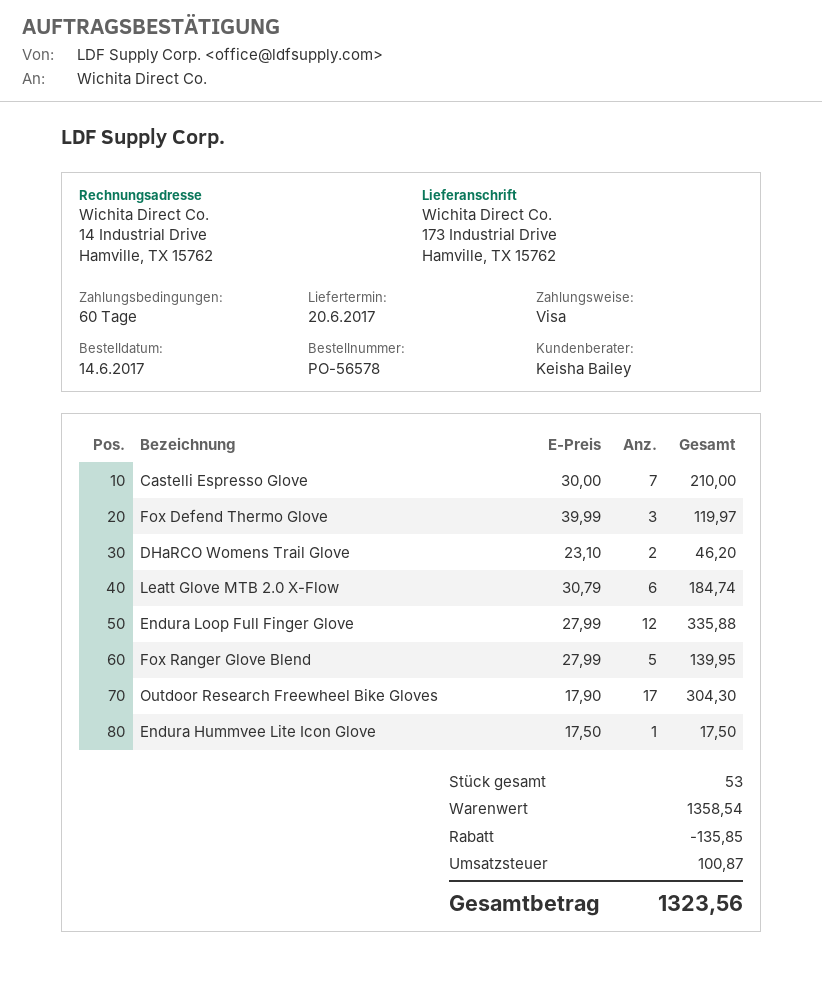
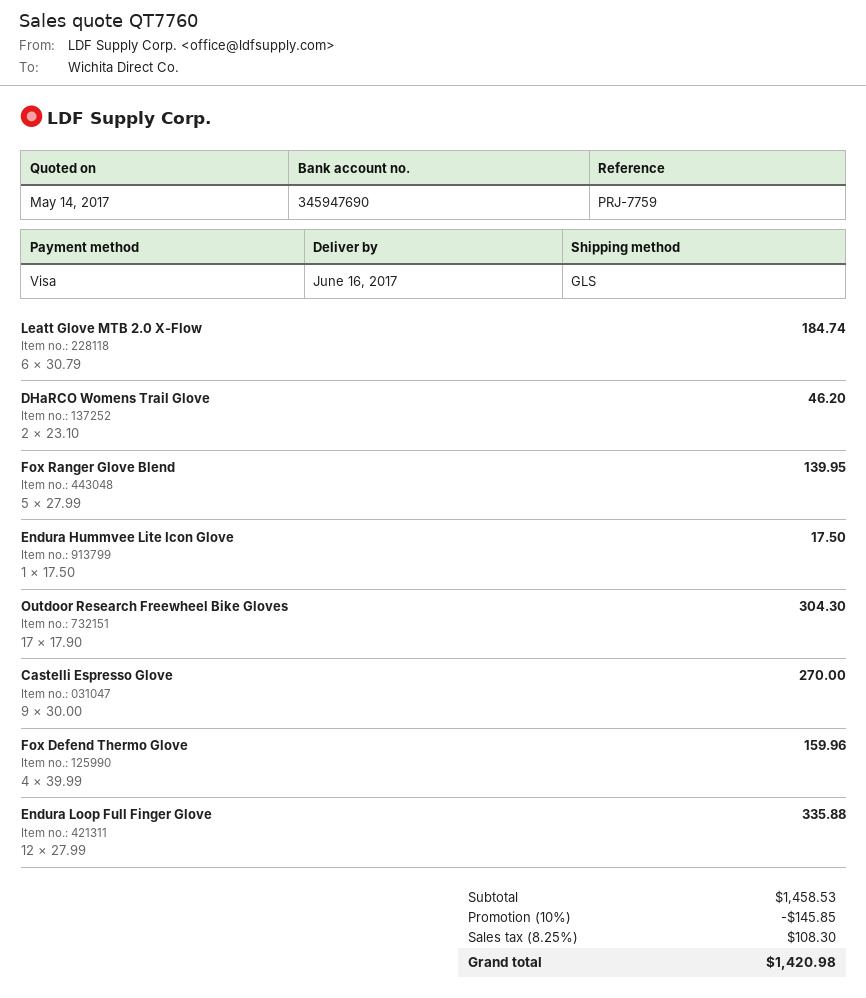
delivery date: 2017-06-20 -> 2017-06-16
Castelli Espresso Glove: 7 x 30.00 = 210.00 -> 9 x 30.00 = 270.00
Fox Defend Thermo Glove: 3 x 39.99 = 119.97 -> 4 x 39.99 = 159.96
subtotal: 1358.54 -> 1458.53
discount: 135.85 -> 145.85
tax: 100.87 -> 108.30
total: 1323.56 -> 1420.98

